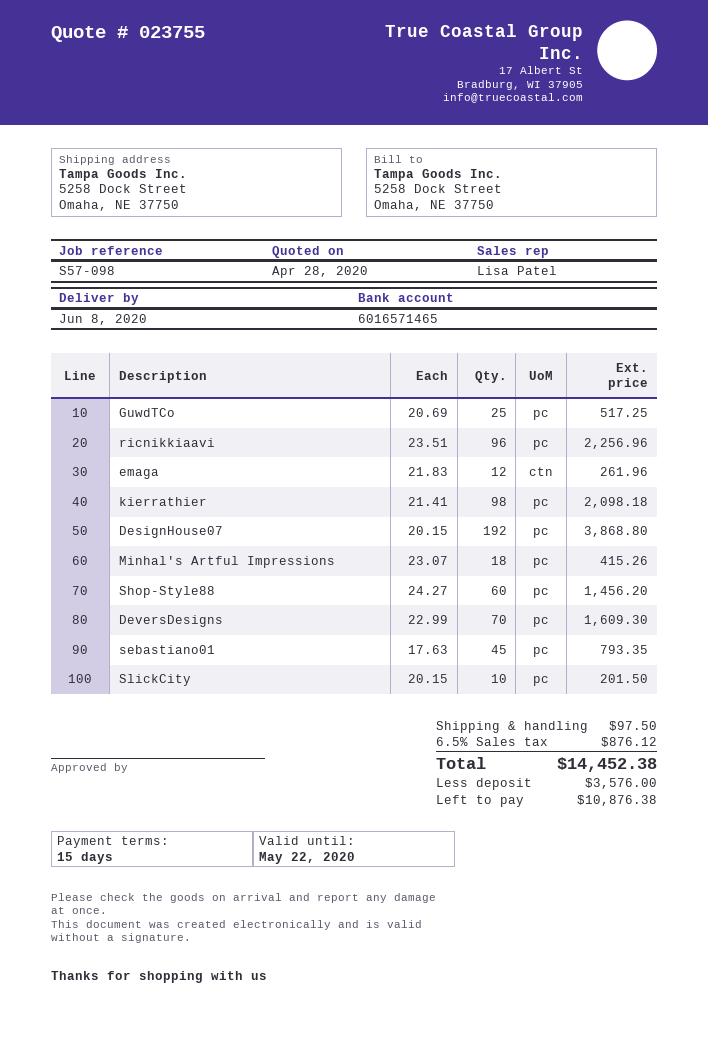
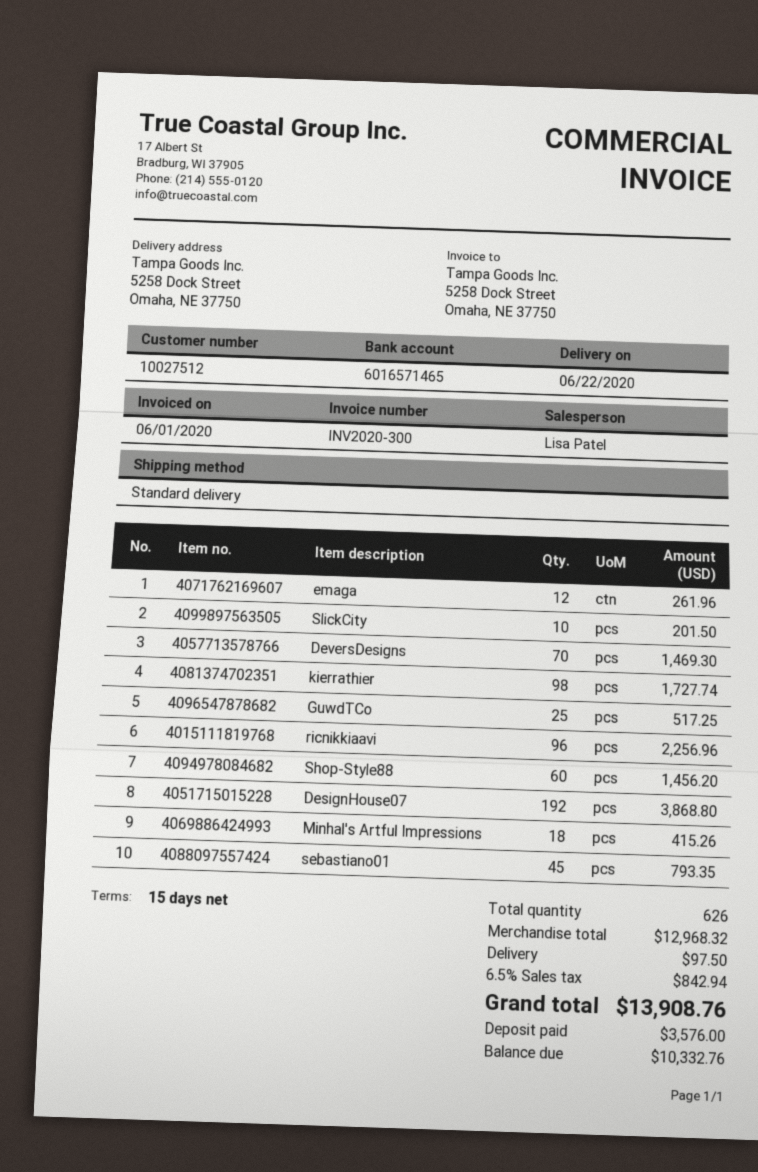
delivery date: 2020-06-08 -> 2020-06-22
kierrathier: 98 for 2098.18 -> 98 for 1727.74
DeversDesigns: 70 for 1609.30 -> 70 for 1469.30
tax: 6.5% = 876.12 -> 6.5% = 842.94
total: 14452.38 -> 13908.76
balance: 10876.38 -> 10332.76

